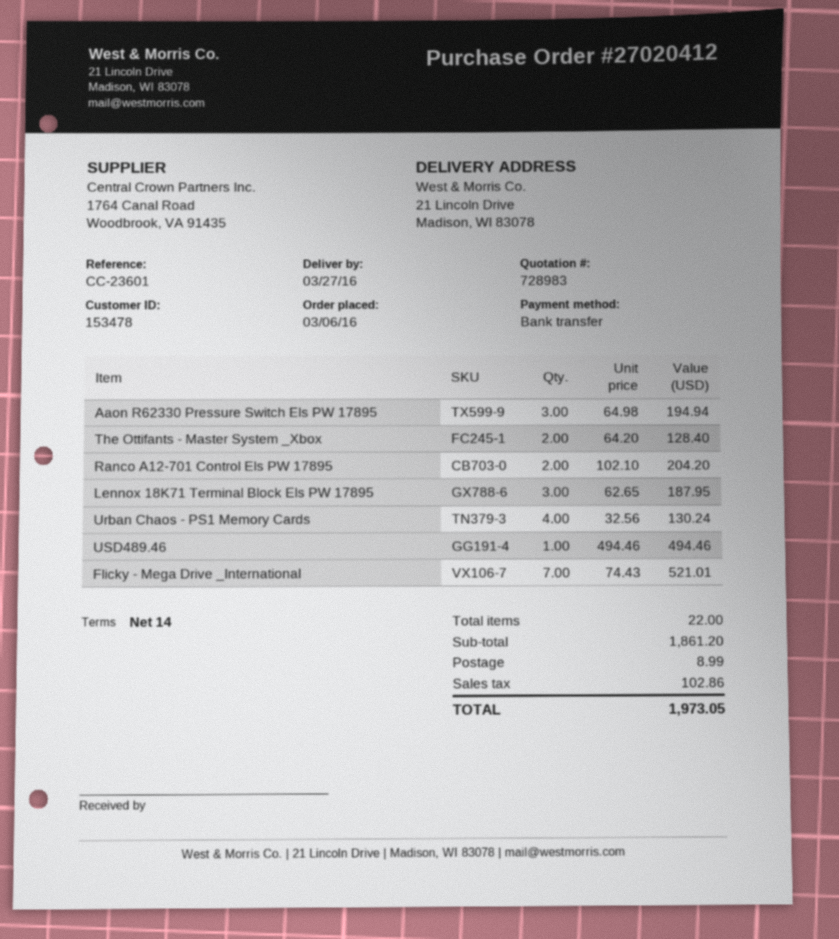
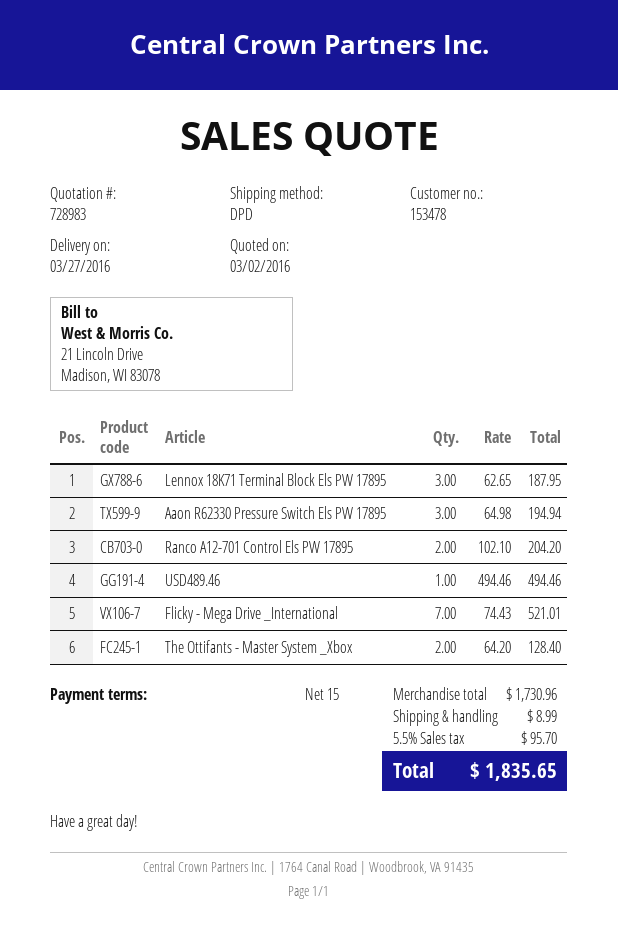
payment terms: 14 days -> 15 days
Urban Chaos - PS1 Memory Cards: 4 x 32.56 = 130.24 -> none
subtotal: 1861.20 -> 1730.96
tax: 102.86 -> 95.70
total: 1973.05 -> 1835.65

